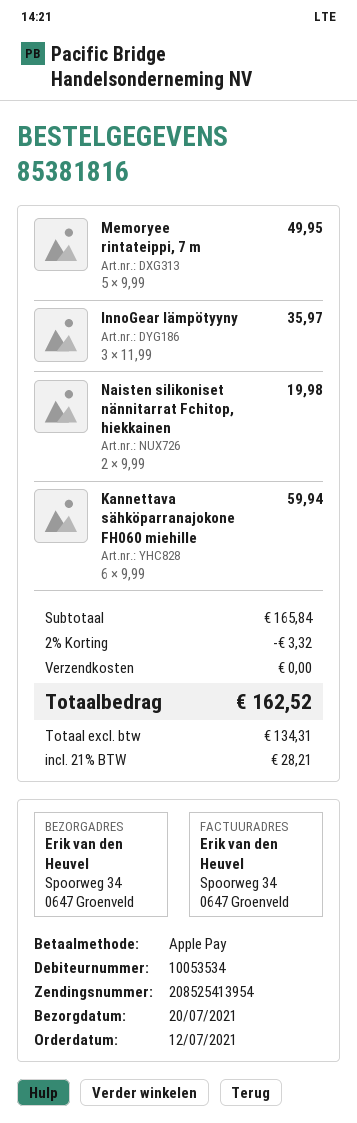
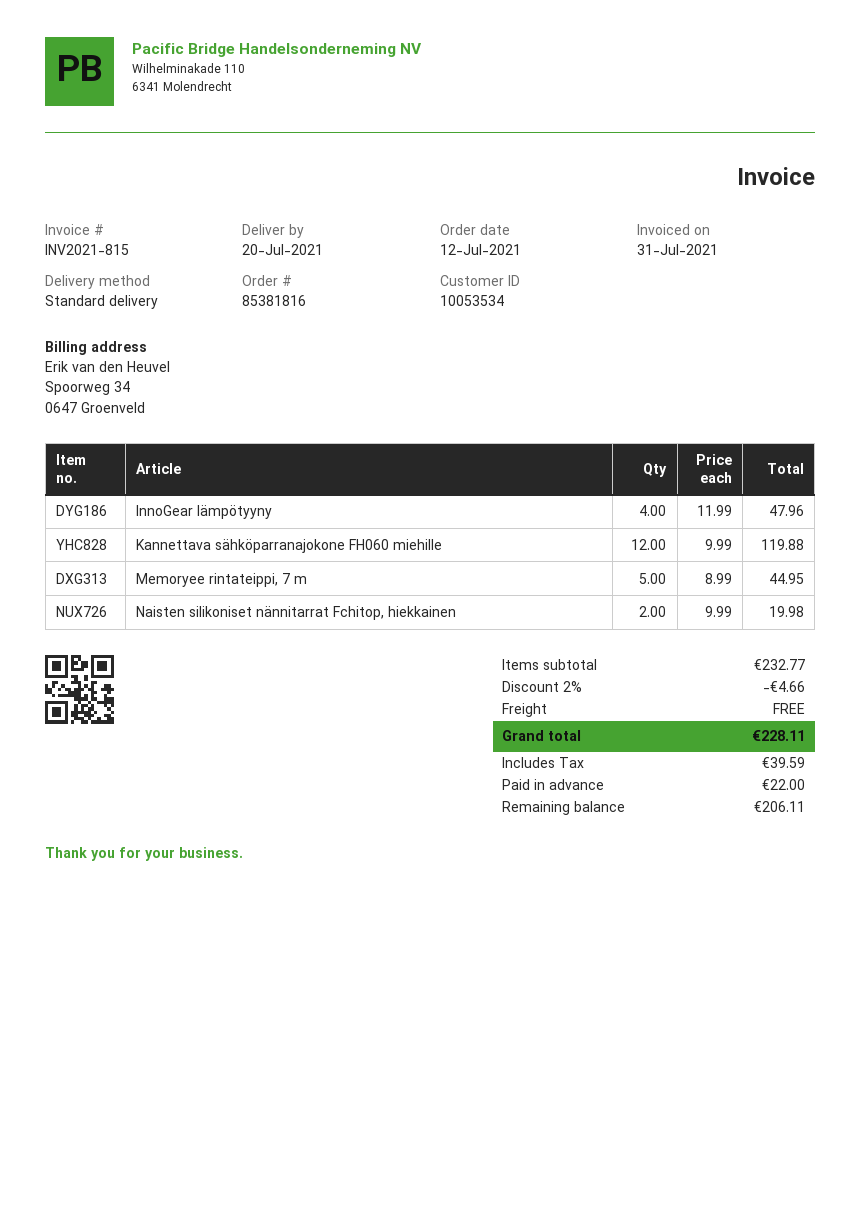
Memoryee rintateippi, 7 m: 5 x 9.99 = 49.95 -> 5 x 8.99 = 44.95
InnoGear lämpötyyny: 3 x 11.99 = 35.97 -> 4 x 11.99 = 47.96
Kannettava sähköparranajokone FH060 miehille: 6 x 9.99 = 59.94 -> 12 x 9.99 = 119.88
subtotal: 165.84 -> 232.77
discount: 2% = 3.32 -> 2% = 4.66
tax: 28.21 -> 39.59
total: 162.52 -> 228.11

